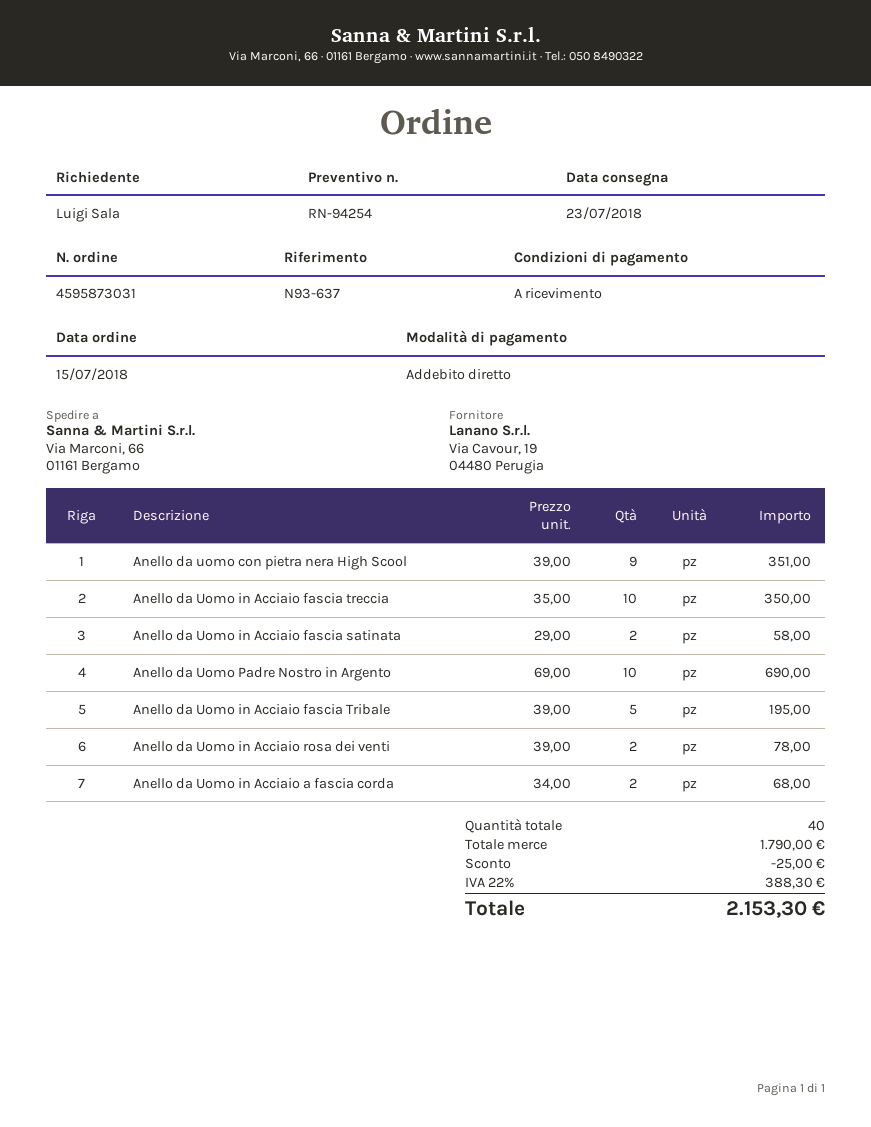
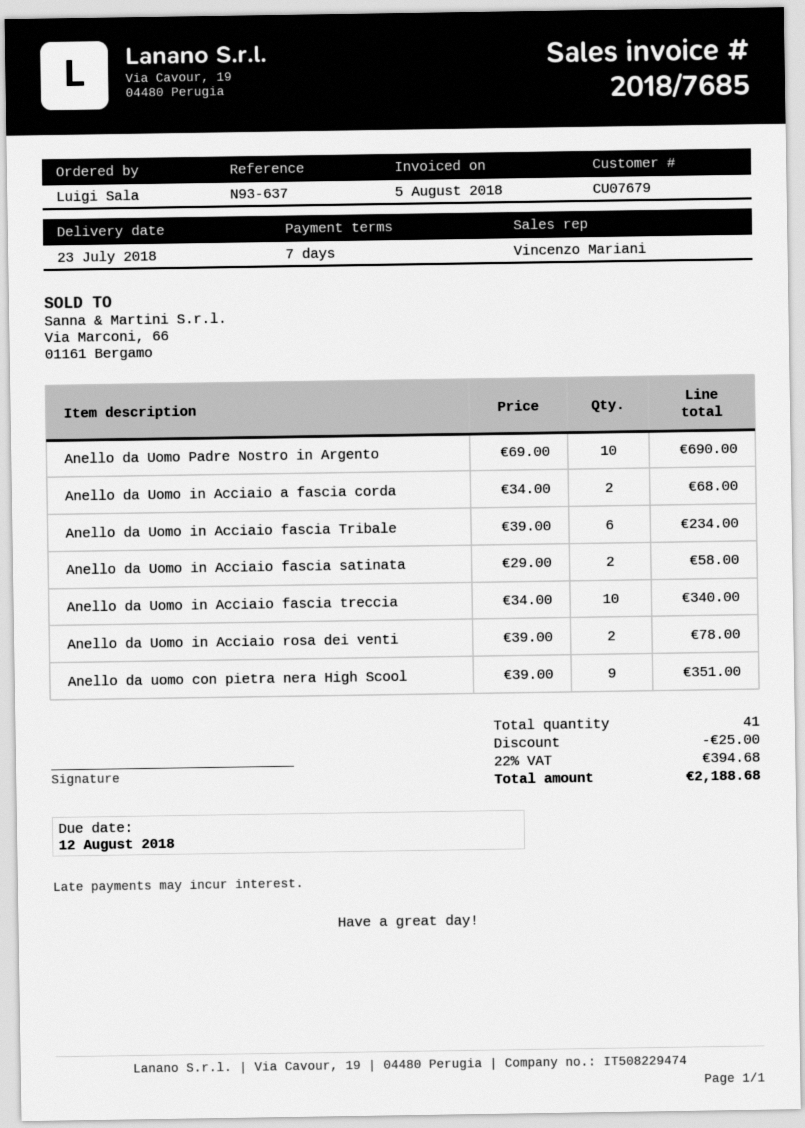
payment terms: on receipt -> 7 days
Anello da Uomo in Acciaio fascia treccia: 10 x 35.00 = 350.00 -> 10 x 34.00 = 340.00
Anello da Uomo in Acciaio fascia Tribale: 5 x 39.00 = 195.00 -> 6 x 39.00 = 234.00
total quantity: 40 -> 41
tax: 22% = 388.30 -> 22% = 394.68
total: 2153.30 -> 2188.68

